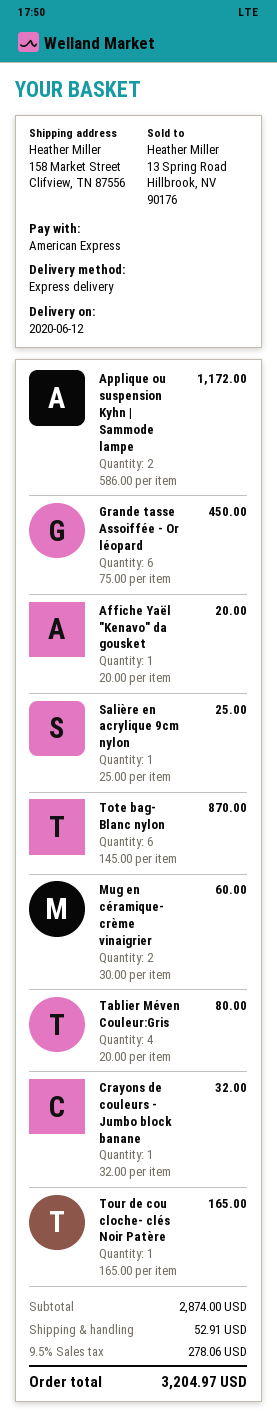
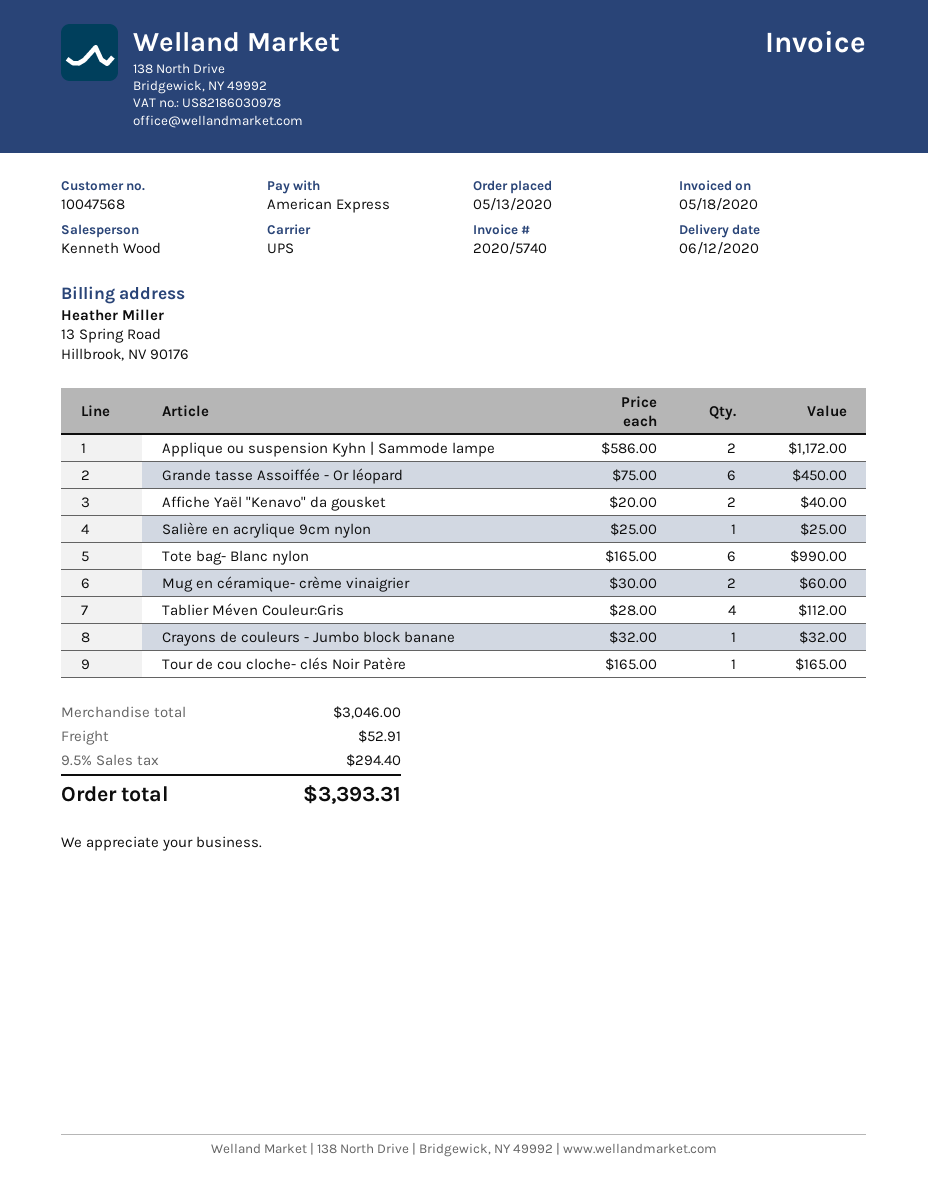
shipping method: express -> UPS
Affiche Yaël "Kenavo" da gousket: 1 x 20.00 = 20.00 -> 2 x 20.00 = 40.00
Tote bag- Blanc nylon: 6 x 145.00 = 870.00 -> 6 x 165.00 = 990.00
Tablier Méven Couleur:Gris: 4 x 20.00 = 80.00 -> 4 x 28.00 = 112.00
subtotal: 2874.00 -> 3046.00
tax: 9.5% = 278.06 -> 9.5% = 294.40
total: 3204.97 -> 3393.31

